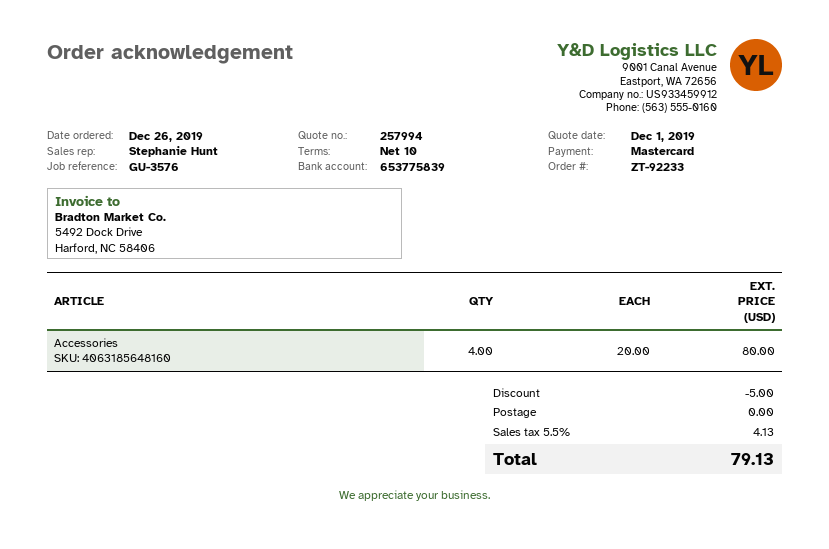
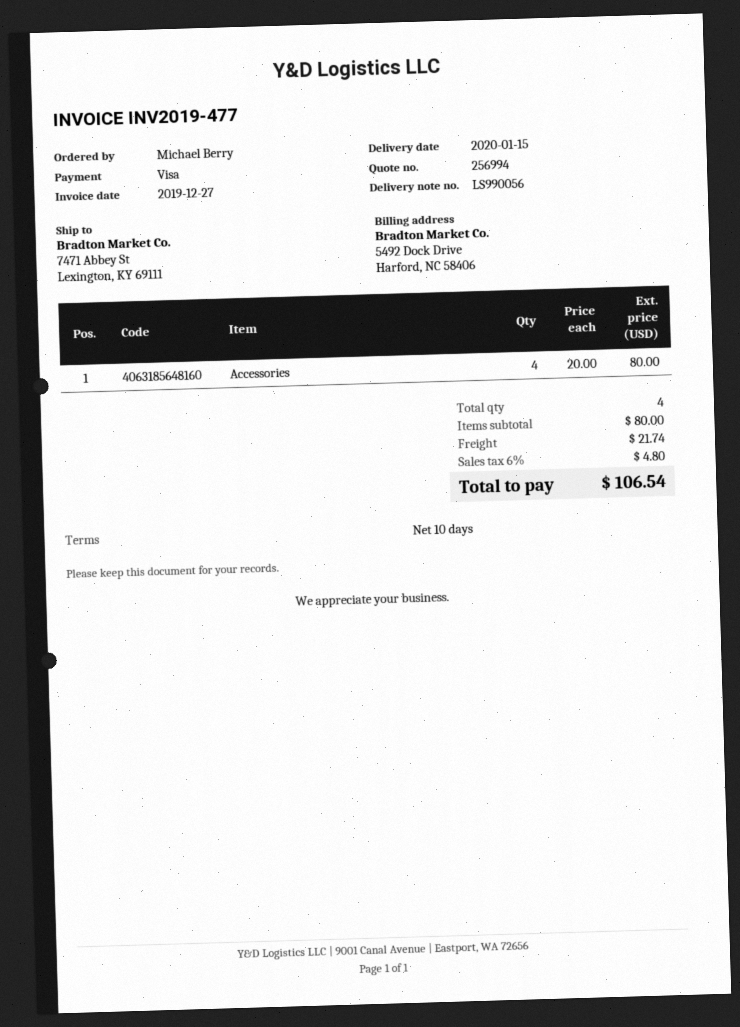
quote number: 257994 -> 256994
payment method: Mastercard -> Visa
discount: 5.00 -> none
shipping: 0.00 -> 21.74
tax: 5.5% = 4.13 -> 6% = 4.80
total: 79.13 -> 106.54

